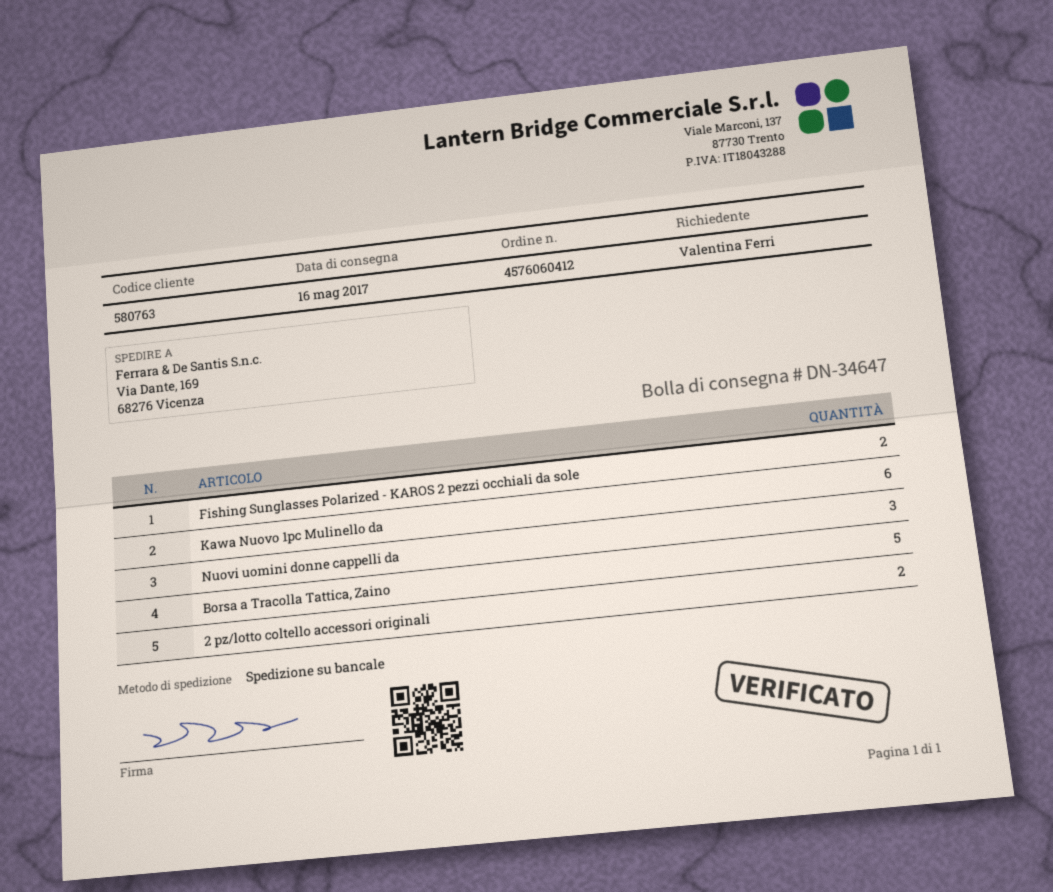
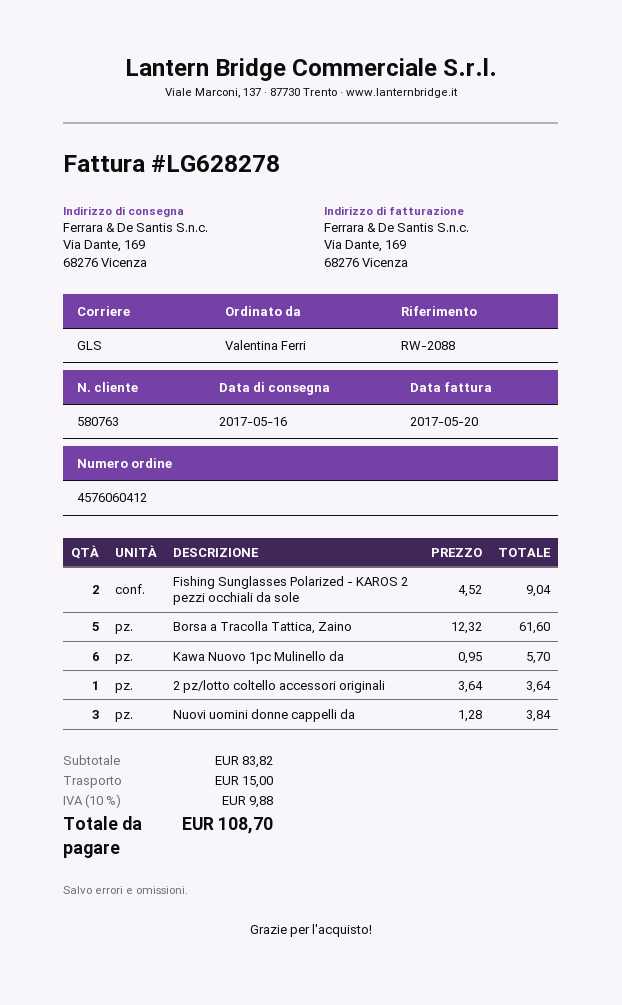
shipping method: pallet freight -> GLS
2 pz/lotto coltello accessori originali: 2 -> 1

